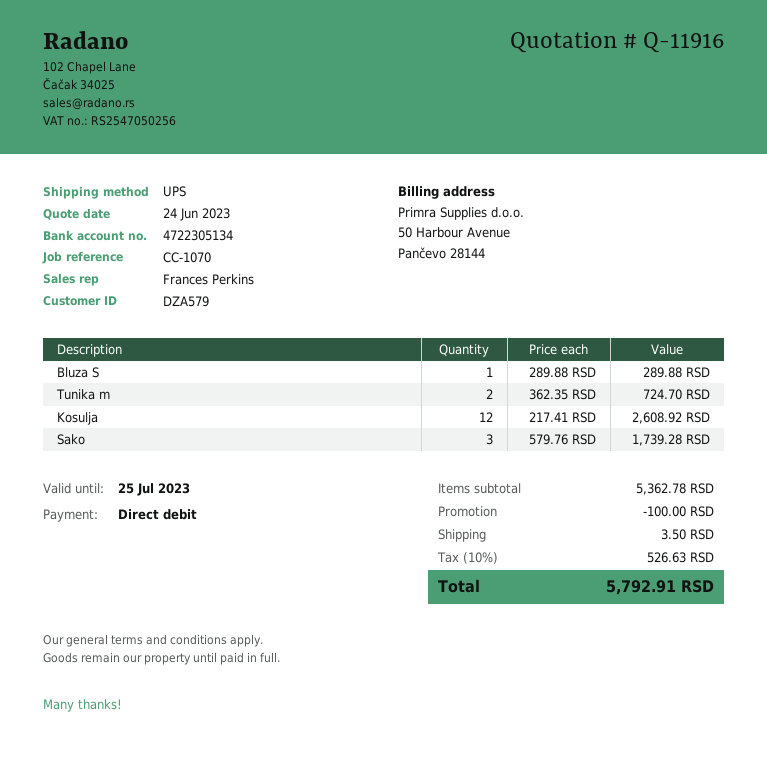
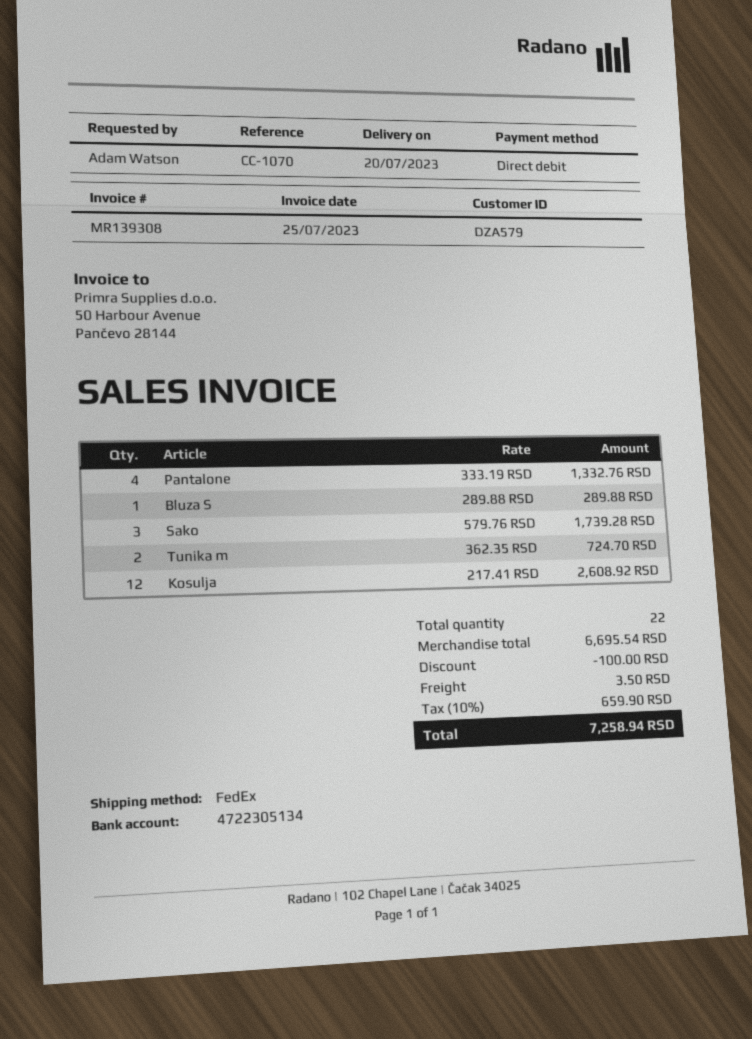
shipping method: UPS -> FedEx
Pantalone: none -> 4 x 333.19 = 1332.76
subtotal: 5362.78 -> 6695.54
tax: 10% = 526.63 -> 10% = 659.90
total: 5792.91 -> 7258.94

